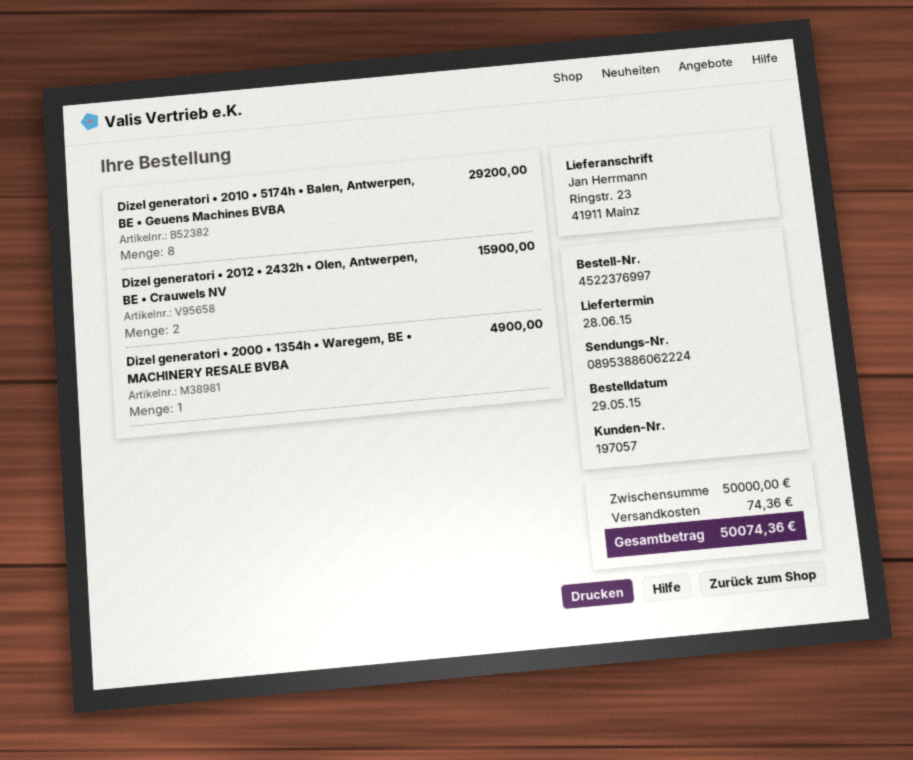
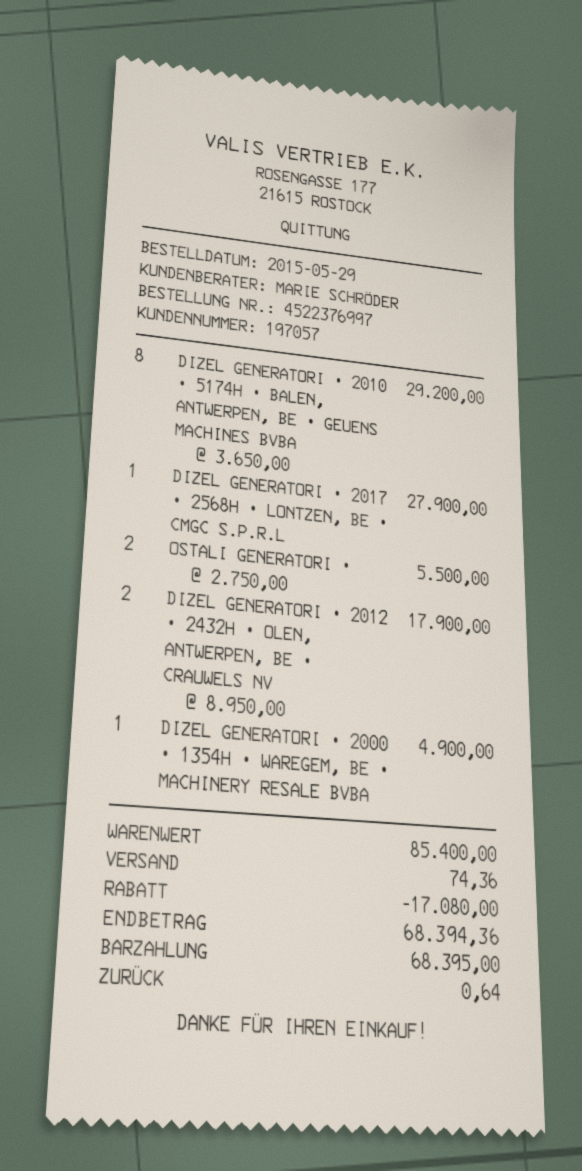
Dizel generatori • 2012 • 2432h • Olen, Antwerpen, BE • Crauwels NV: 2 for 15900.00 -> 2 for 17900.00
DIZEL GENERATORI • 2017 • 2568H • LONTZEN, BE • CMGC S.P.R.L: none -> 1 for 27900.00
OSTALI GENERATORI •: none -> 2 for 5500.00
subtotal: 50000.00 -> 85400.00
discount: none -> 17080.00
total: 50074.36 -> 68394.36

